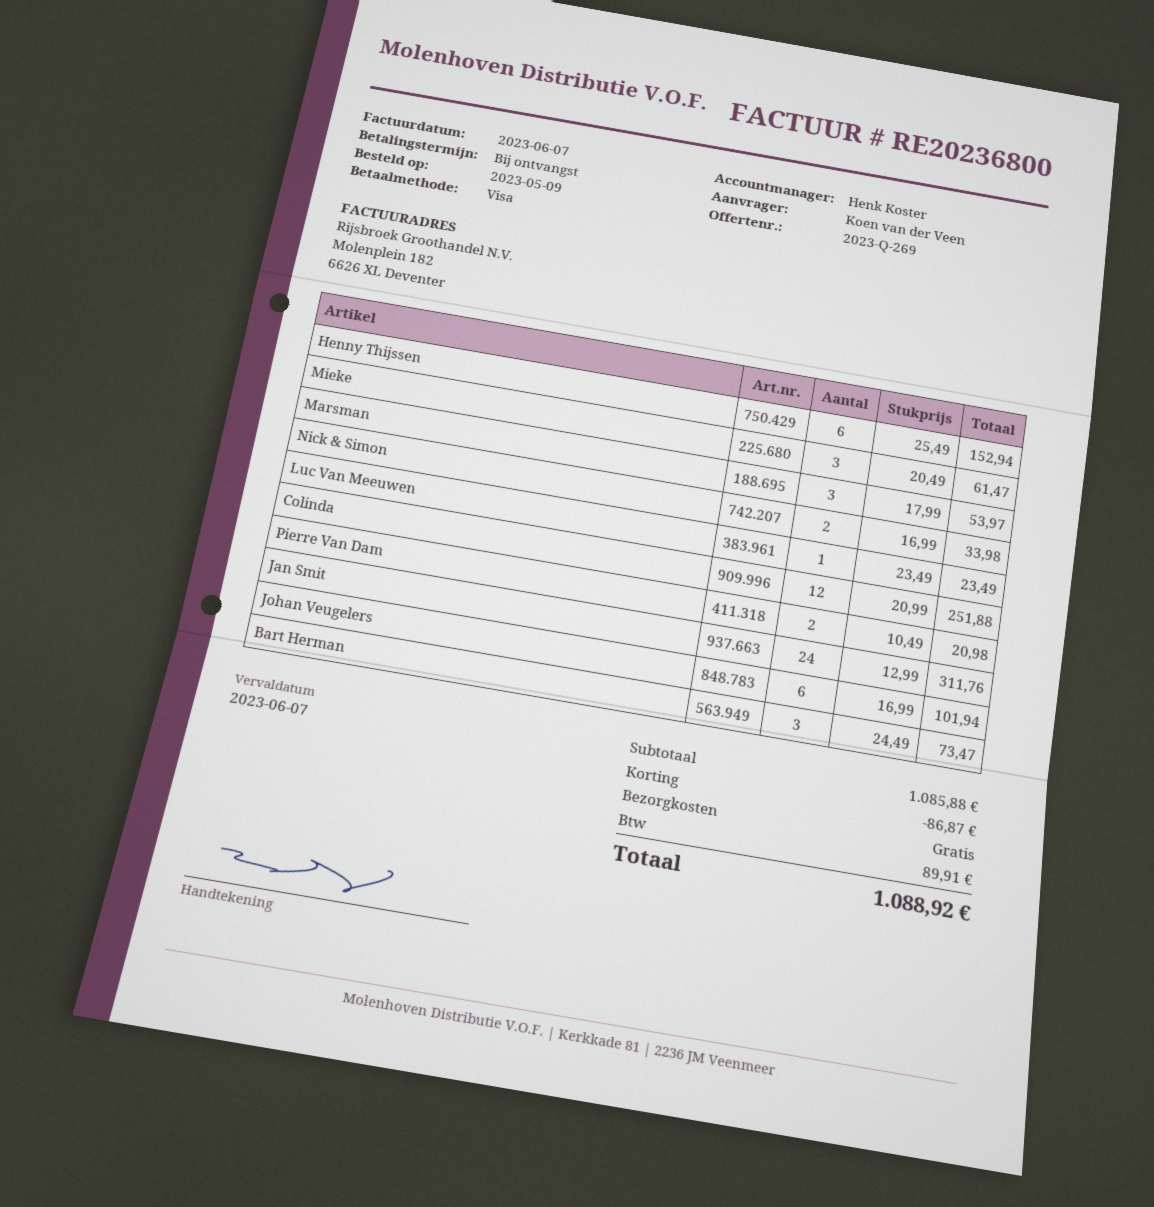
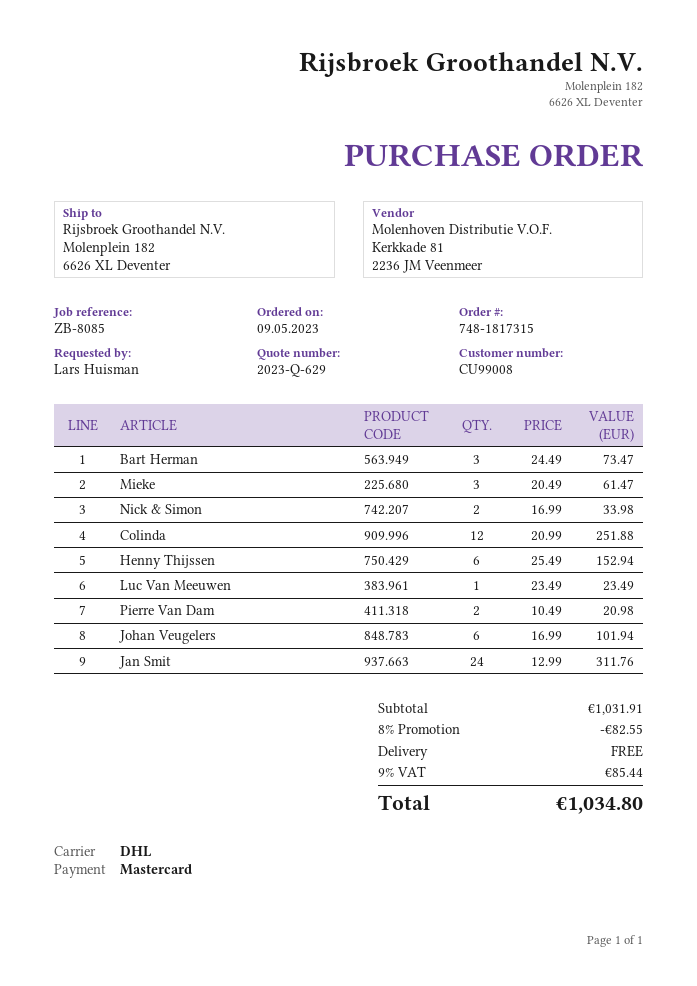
quote number: 2023-Q-269 -> 2023-Q-629
ordered by: Koen van der Veen -> Lars Huisman
payment method: Visa -> Mastercard
Marsman: 3 x 17.99 = 53.97 -> none
subtotal: 1085.88 -> 1031.91
discount: 86.87 -> 82.55
tax: 89.91 -> 85.44
total: 1088.92 -> 1034.80

